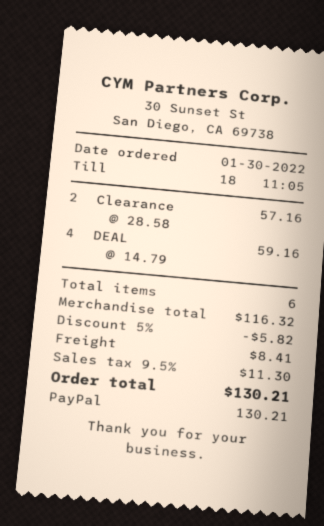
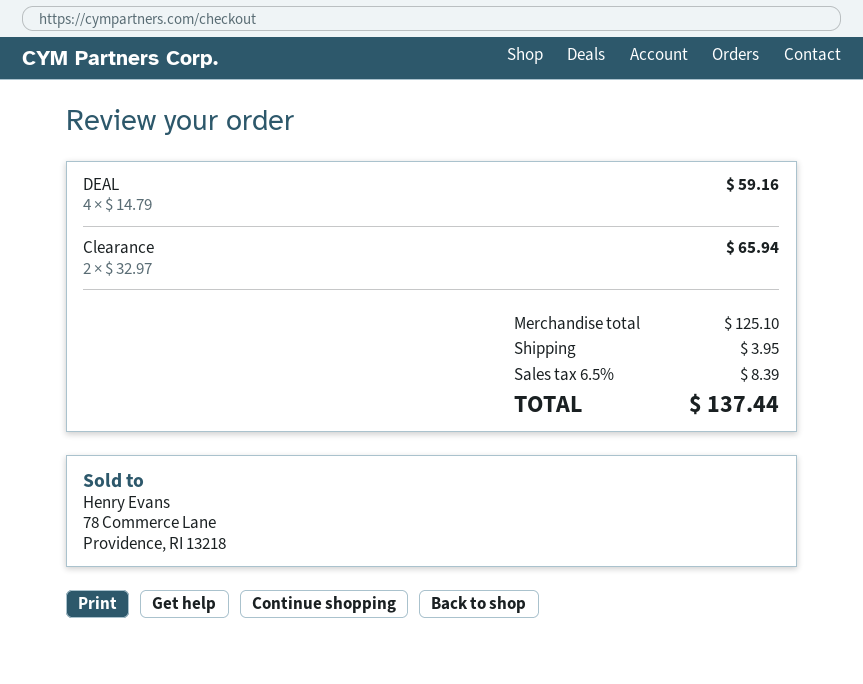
Clearance: 2 x 28.58 = 57.16 -> 2 x 32.97 = 65.94
subtotal: 116.32 -> 125.10
discount: 5% = 5.82 -> none
shipping: 8.41 -> 3.95
tax: 9.5% = 11.30 -> 6.5% = 8.39
total: 130.21 -> 137.44

